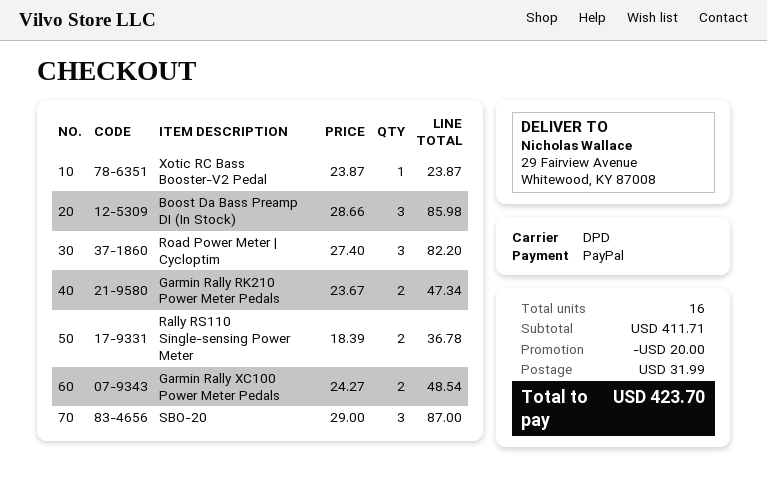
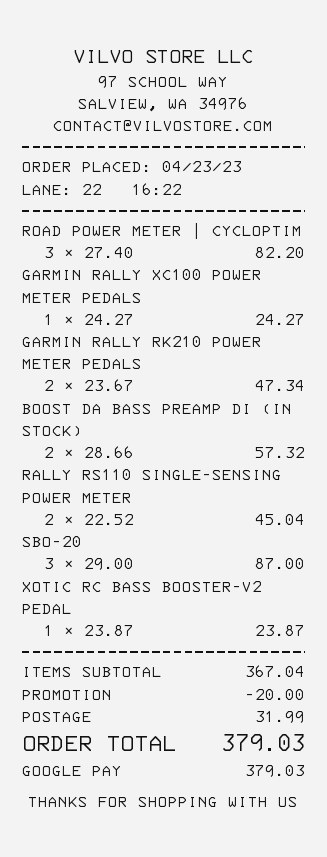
payment method: PayPal -> Google Pay
Boost Da Bass Preamp DI (In Stock): 3 x 28.66 = 85.98 -> 2 x 28.66 = 57.32
Rally RS110 Single-sensing Power Meter: 2 x 18.39 = 36.78 -> 2 x 22.52 = 45.04
Garmin Rally XC100 Power Meter Pedals: 2 x 24.27 = 48.54 -> 1 x 24.27 = 24.27
subtotal: 411.71 -> 367.04
total: 423.70 -> 379.03

